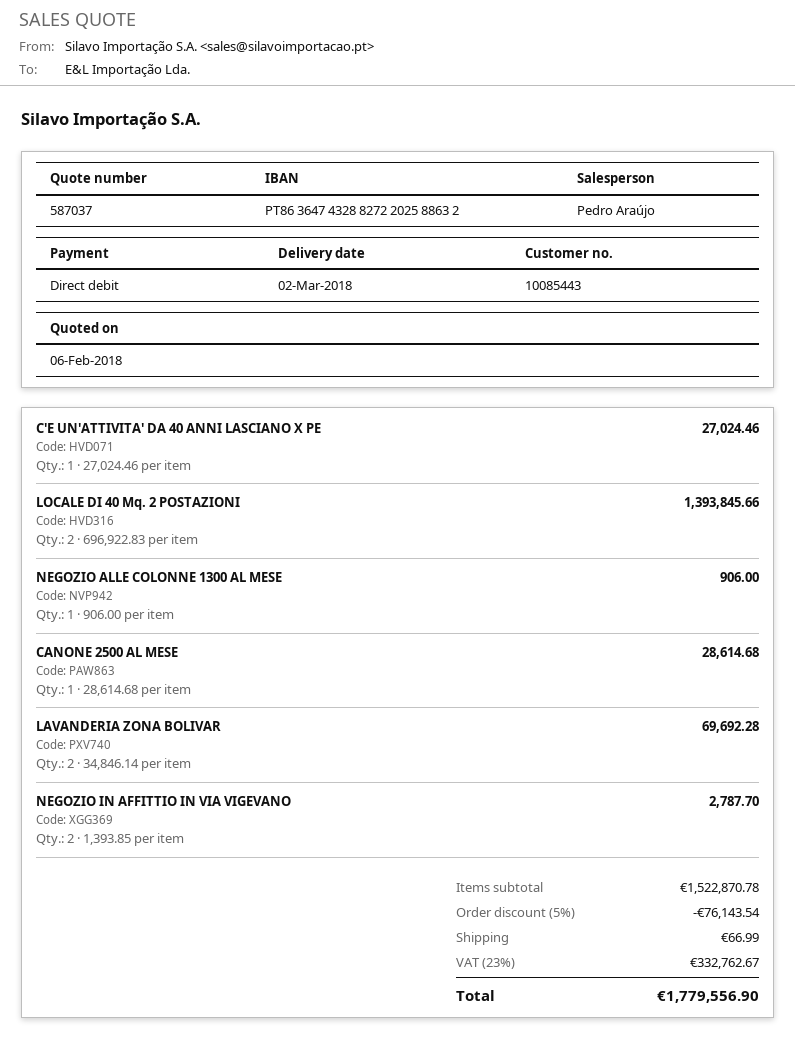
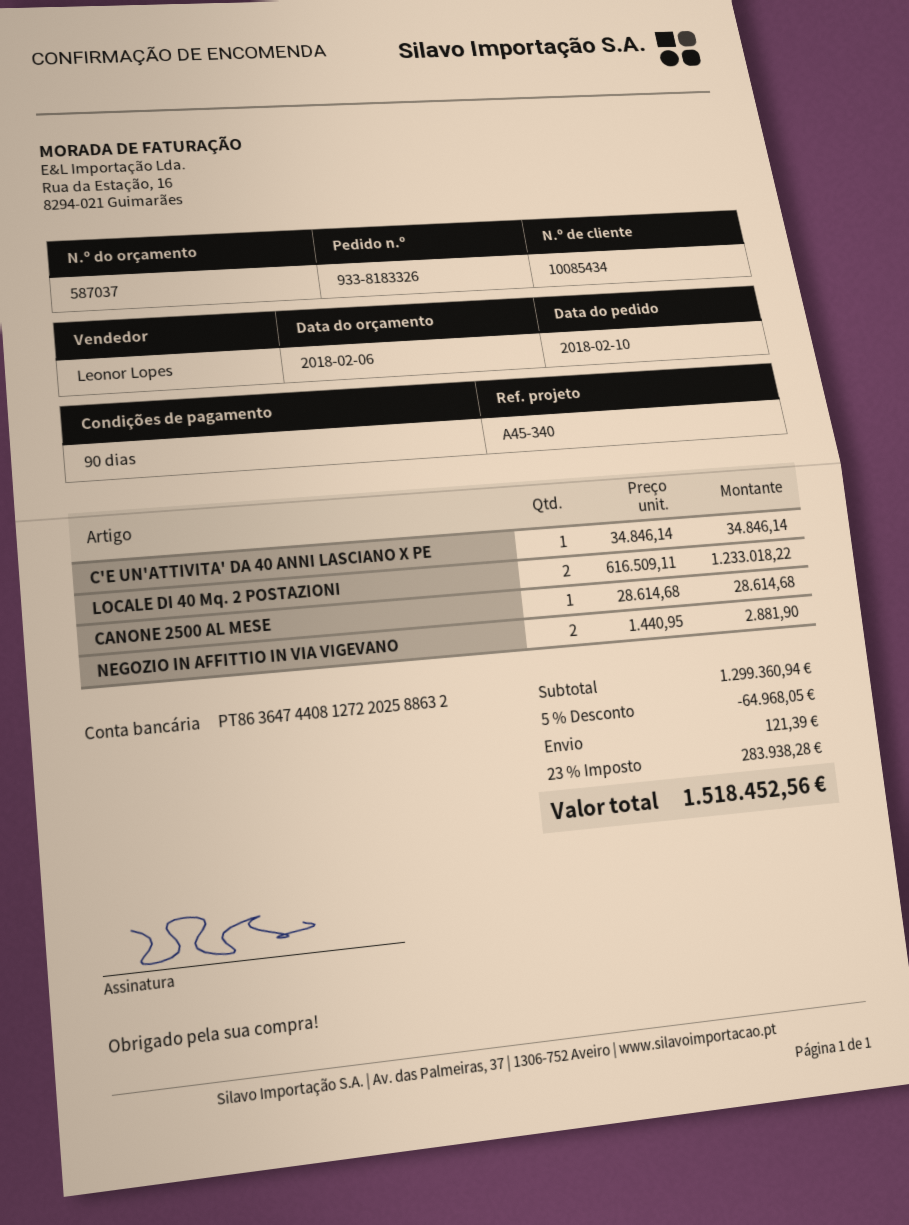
customer number: 10085443 -> 10085434
sales rep: Pedro Araújo -> Leonor Lopes
bank account: PT86364743288272202588632 -> PT86364744081272202588632
C'E UN'ATTIVITA' DA 40 ANNI LASCIANO X PE: 1 x 27024.46 = 27024.46 -> 1 x 34846.14 = 34846.14
LOCALE DI 40 Mq. 2 POSTAZIONI: 2 x 696922.83 = 1393845.66 -> 2 x 616509.11 = 1233018.22
NEGOZIO ALLE COLONNE 1300 AL MESE: 1 x 906.00 = 906.00 -> none
LAVANDERIA ZONA BOLIVAR: 2 x 34846.14 = 69692.28 -> none
NEGOZIO IN AFFITTIO IN VIA VIGEVANO: 2 x 1393.85 = 2787.70 -> 2 x 1440.95 = 2881.90
subtotal: 1522870.78 -> 1299360.94
discount: 5% = 76143.54 -> 5% = 64968.05
shipping: 66.99 -> 121.39
tax: 23% = 332762.67 -> 23% = 283938.28
total: 1779556.90 -> 1518452.56

